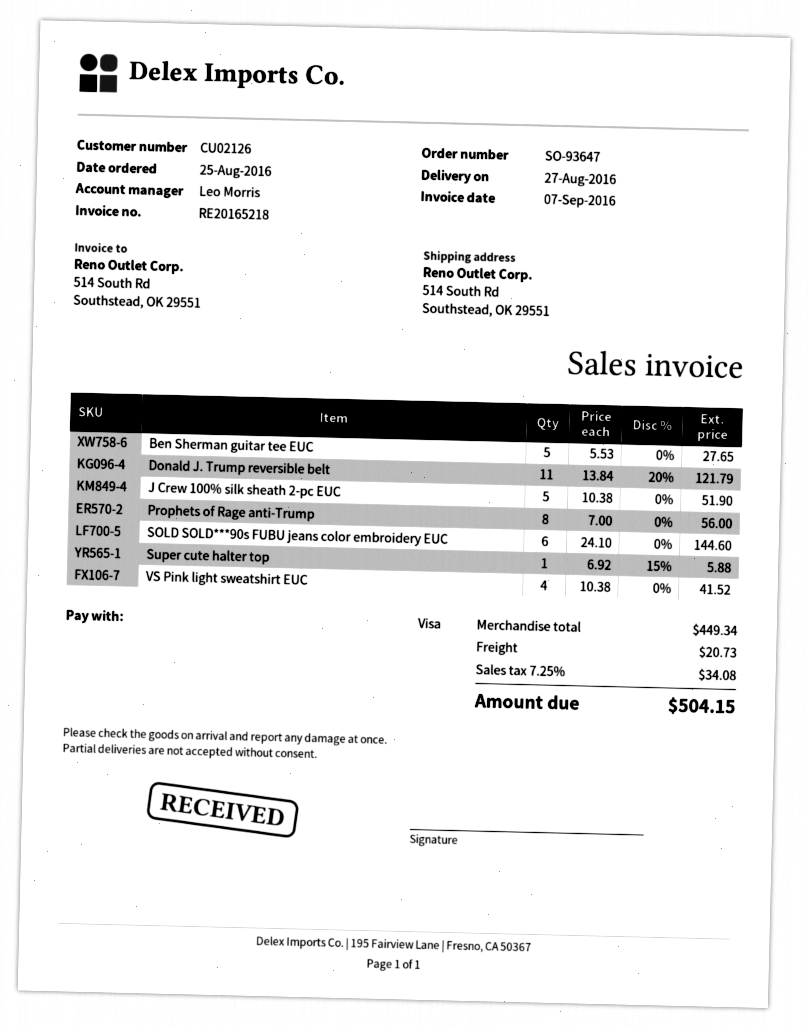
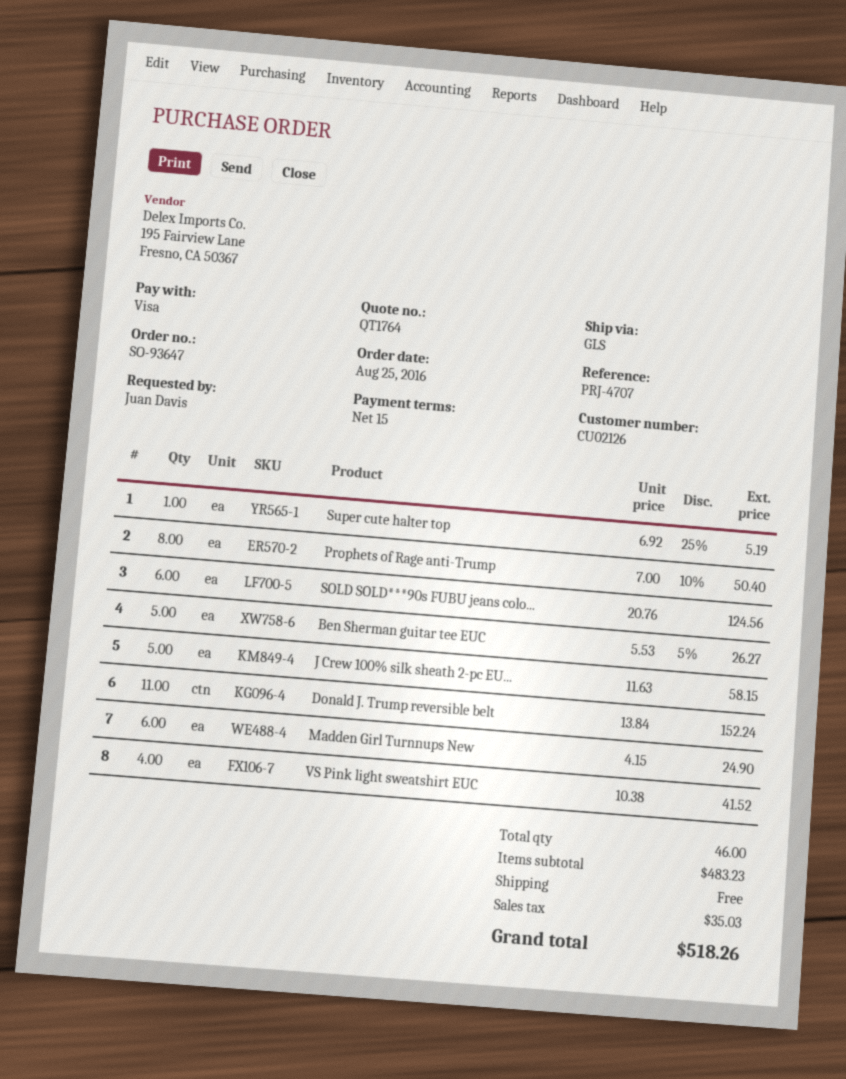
Ben Sherman guitar tee EUC: 5 x 5.53 = 27.65 -> 5 x 5.53 - 5% = 26.27
Donald J. Trump reversible belt: 11 x 13.84 - 20% = 121.79 -> 11 x 13.84 = 152.24
J Crew 100% silk sheath 2-pc EUC: 5 x 10.38 = 51.90 -> 5 x 11.63 = 58.15
Prophets of Rage anti-Trump: 8 x 7.00 = 56.00 -> 8 x 7.00 - 10% = 50.40
SOLD SOLD***90s FUBU jeans color embroidery EUC: 6 x 24.10 = 144.60 -> 6 x 20.76 = 124.56
Super cute halter top: 1 x 6.92 - 15% = 5.88 -> 1 x 6.92 - 25% = 5.19
Madden Girl Turnnups New: none -> 6 x 4.15 = 24.90
subtotal: 449.34 -> 483.23
shipping: 20.73 -> 0.00
tax: 34.08 -> 35.03
total: 504.15 -> 518.26

